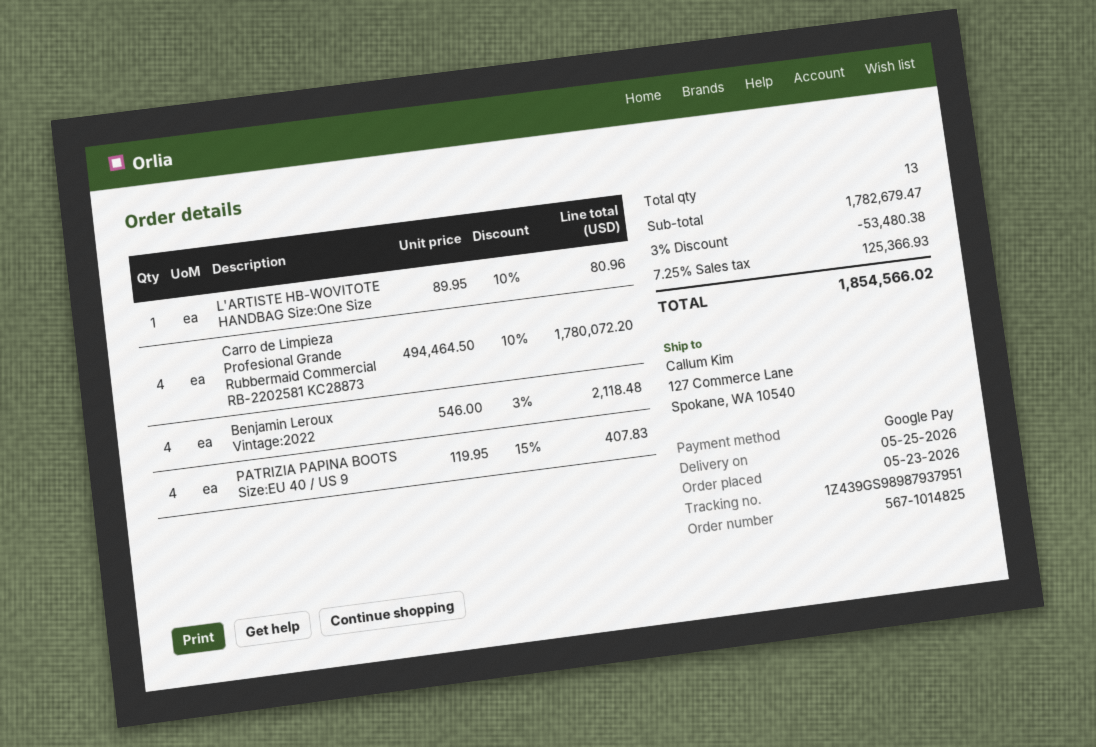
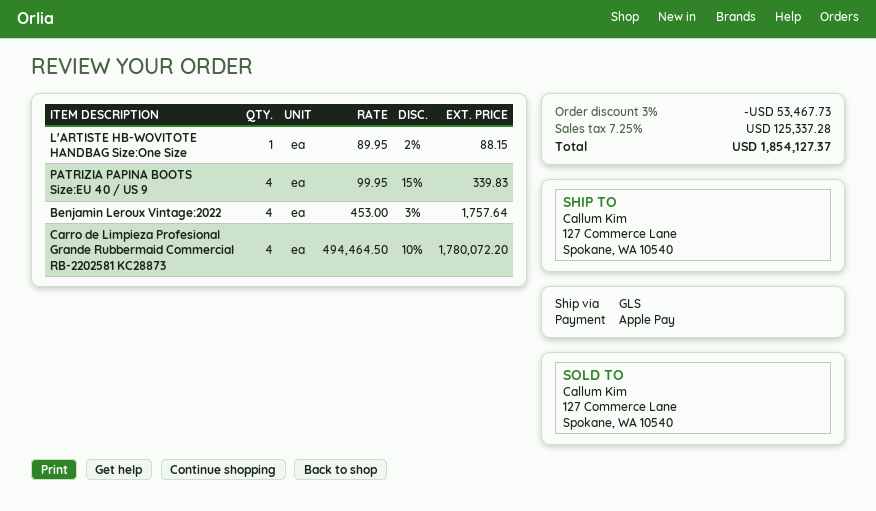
payment method: Google Pay -> Apple Pay
L'ARTISTE HB-WOVITOTE HANDBAG Size:One Size: 1 x 89.95 - 10% = 80.96 -> 1 x 89.95 - 2% = 88.15
Benjamin Leroux Vintage:2022: 4 x 546.00 - 3% = 2118.48 -> 4 x 453.00 - 3% = 1757.64
PATRIZIA PAPINA BOOTS Size:EU 40 / US 9: 4 x 119.95 - 15% = 407.83 -> 4 x 99.95 - 15% = 339.83
discount: 3% = 53480.38 -> 3% = 53467.73
tax: 7.25% = 125366.93 -> 7.25% = 125337.28
total: 1854566.02 -> 1854127.37

